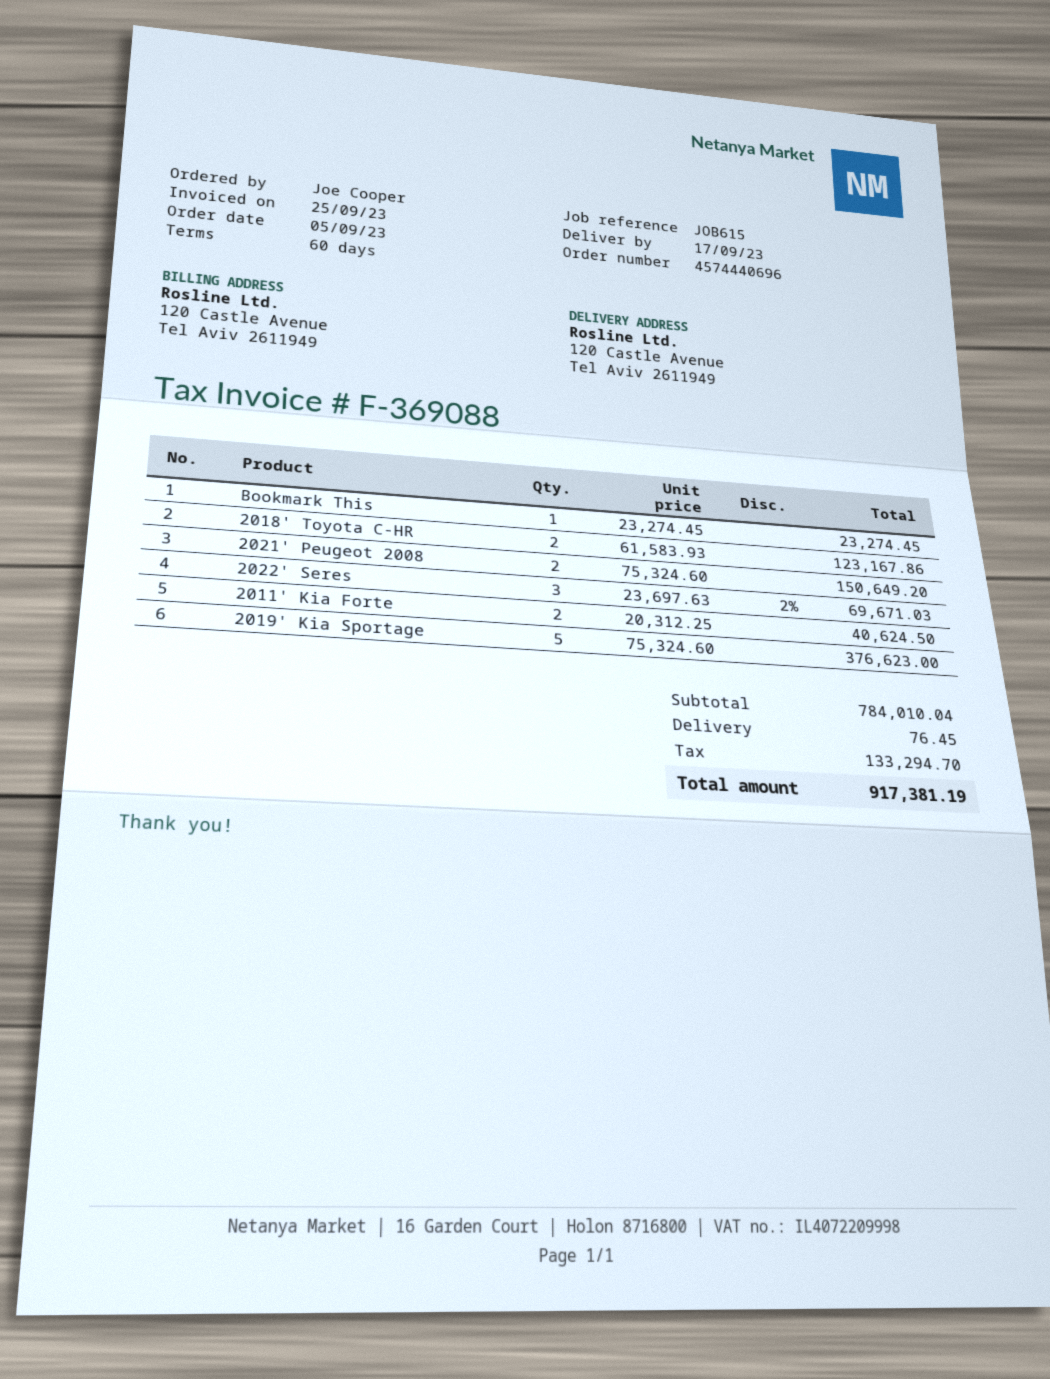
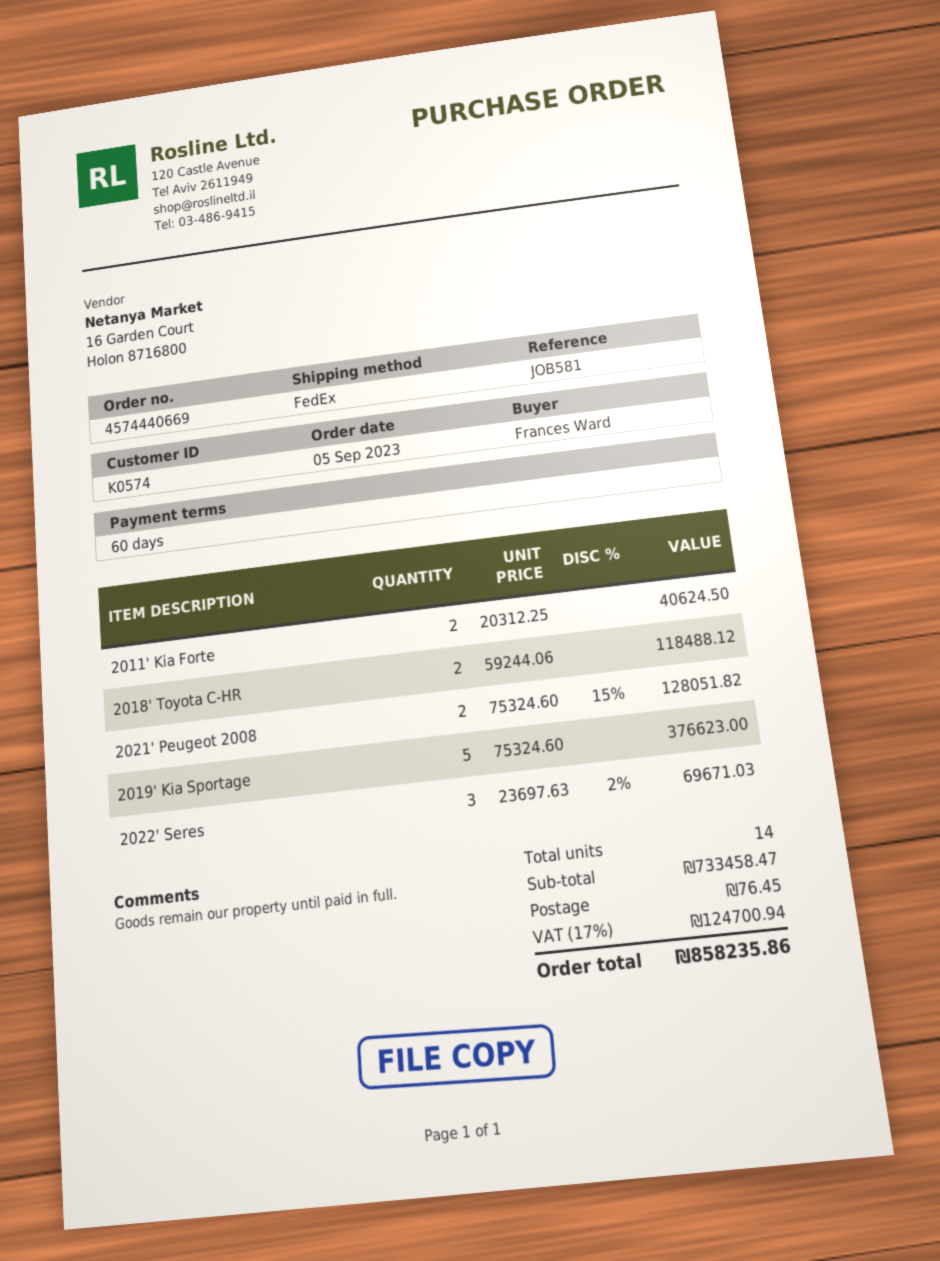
order number: 4574440696 -> 4574440669
reference: JOB615 -> JOB581
ordered by: Joe Cooper -> Frances Ward
Bookmark This: 1 x 23274.45 = 23274.45 -> none
2018' Toyota С-HR: 2 x 61583.93 = 123167.86 -> 2 x 59244.06 = 118488.12
2021' Peugeot 2008: 2 x 75324.60 = 150649.20 -> 2 x 75324.60 - 15% = 128051.82
subtotal: 784010.04 -> 733458.47
tax: 133294.70 -> 124700.94
total: 917381.19 -> 858235.86

